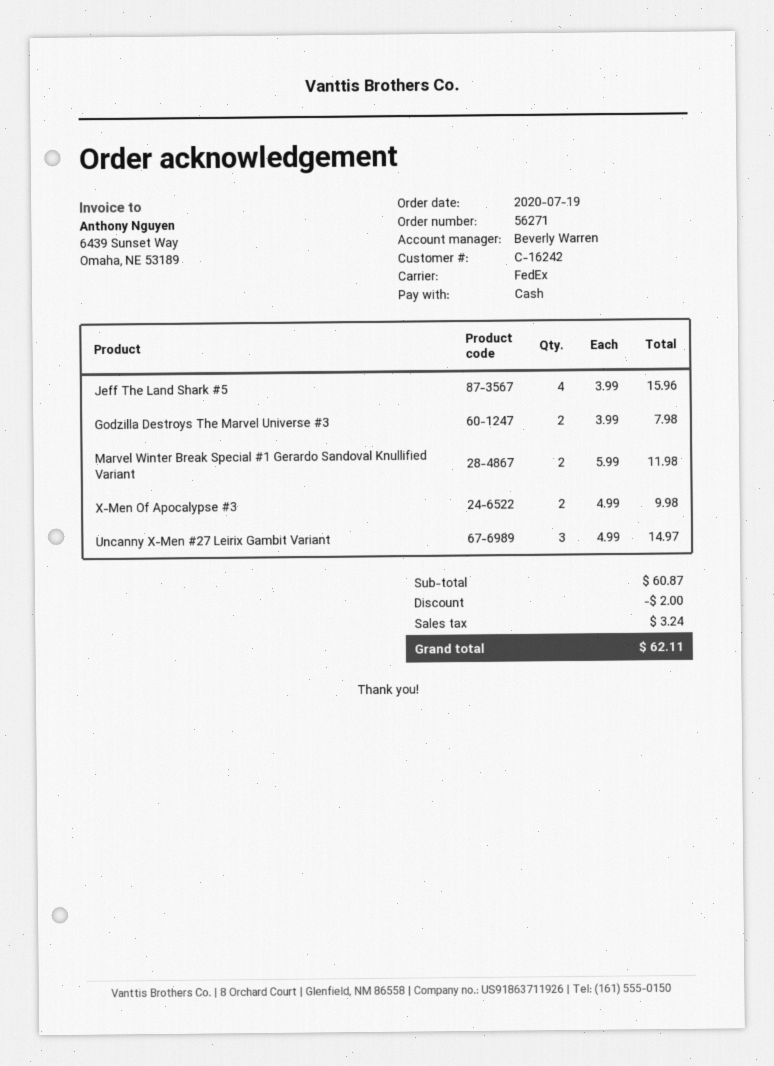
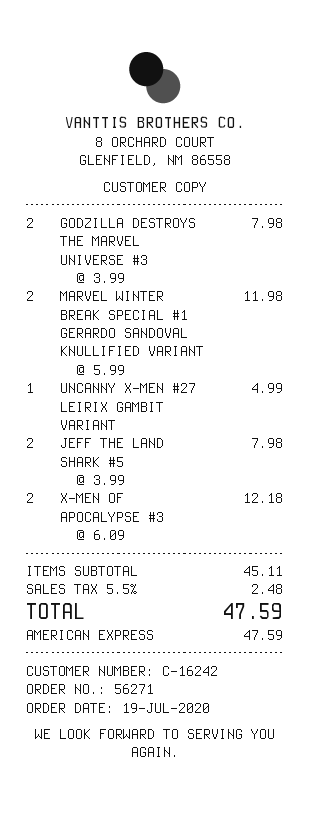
payment method: cash -> American Express
Jeff The Land Shark #5: 4 x 3.99 = 15.96 -> 2 x 3.99 = 7.98
X-Men Of Apocalypse #3: 2 x 4.99 = 9.98 -> 2 x 6.09 = 12.18
Uncanny X-Men #27 Leirix Gambit Variant: 3 x 4.99 = 14.97 -> 1 x 4.99 = 4.99
subtotal: 60.87 -> 45.11
discount: 2.00 -> none
tax: 3.24 -> 2.48
total: 62.11 -> 47.59

